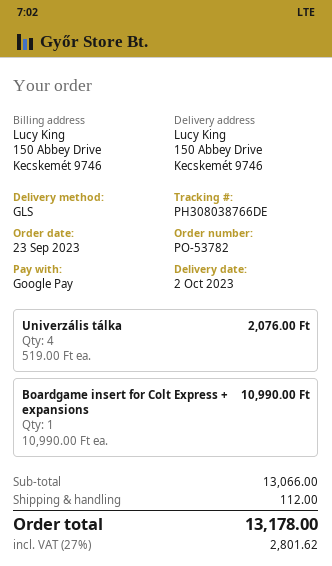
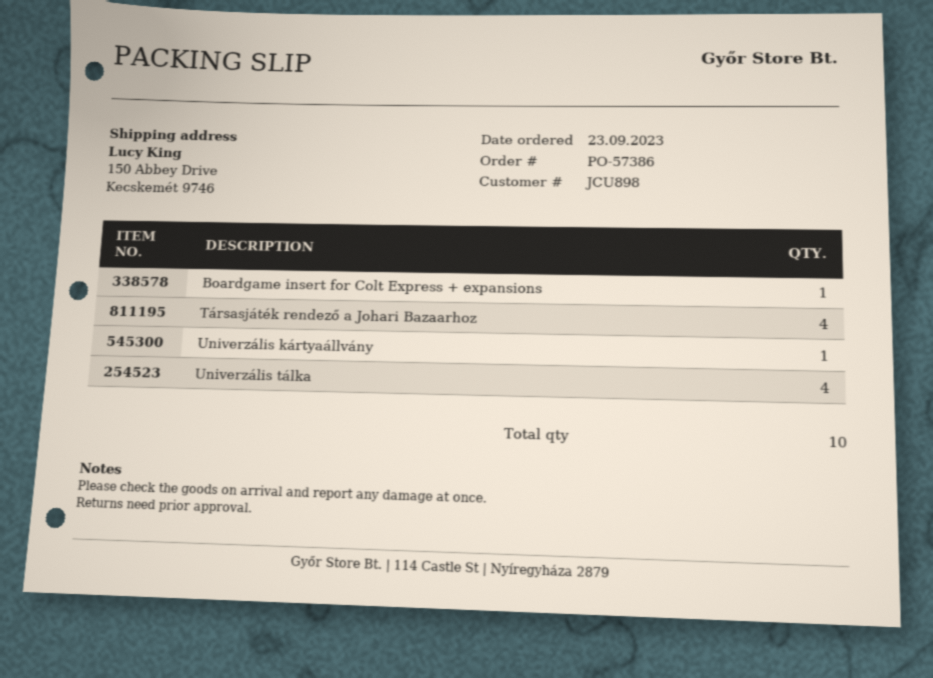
order number: PO-53782 -> PO-57386
Társasjáték rendező a Johari Bazaarhoz: none -> 4
Univerzális kártyaállvány: none -> 1

